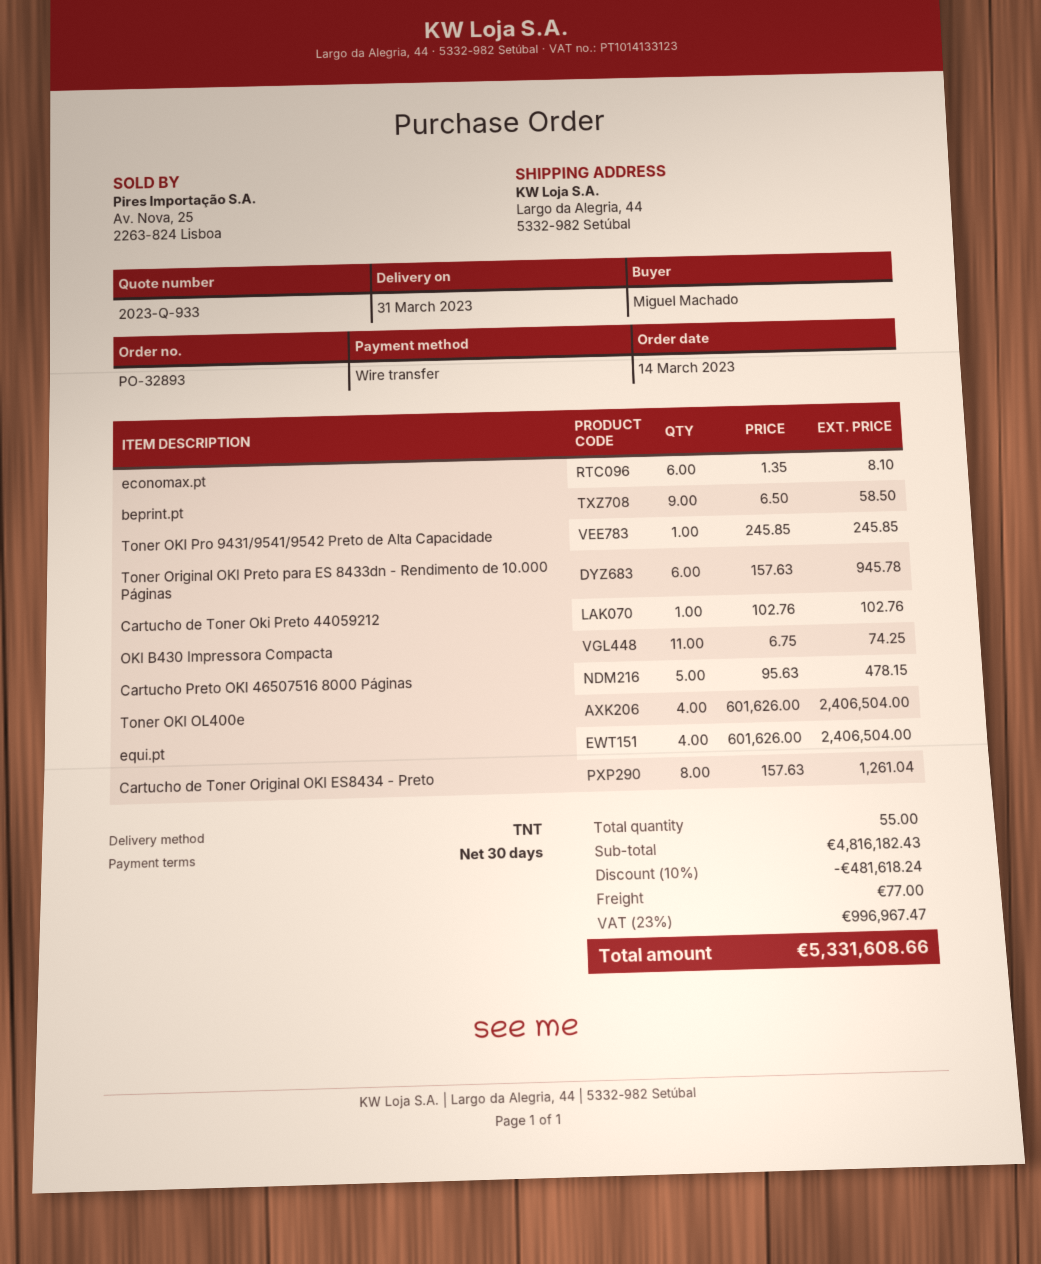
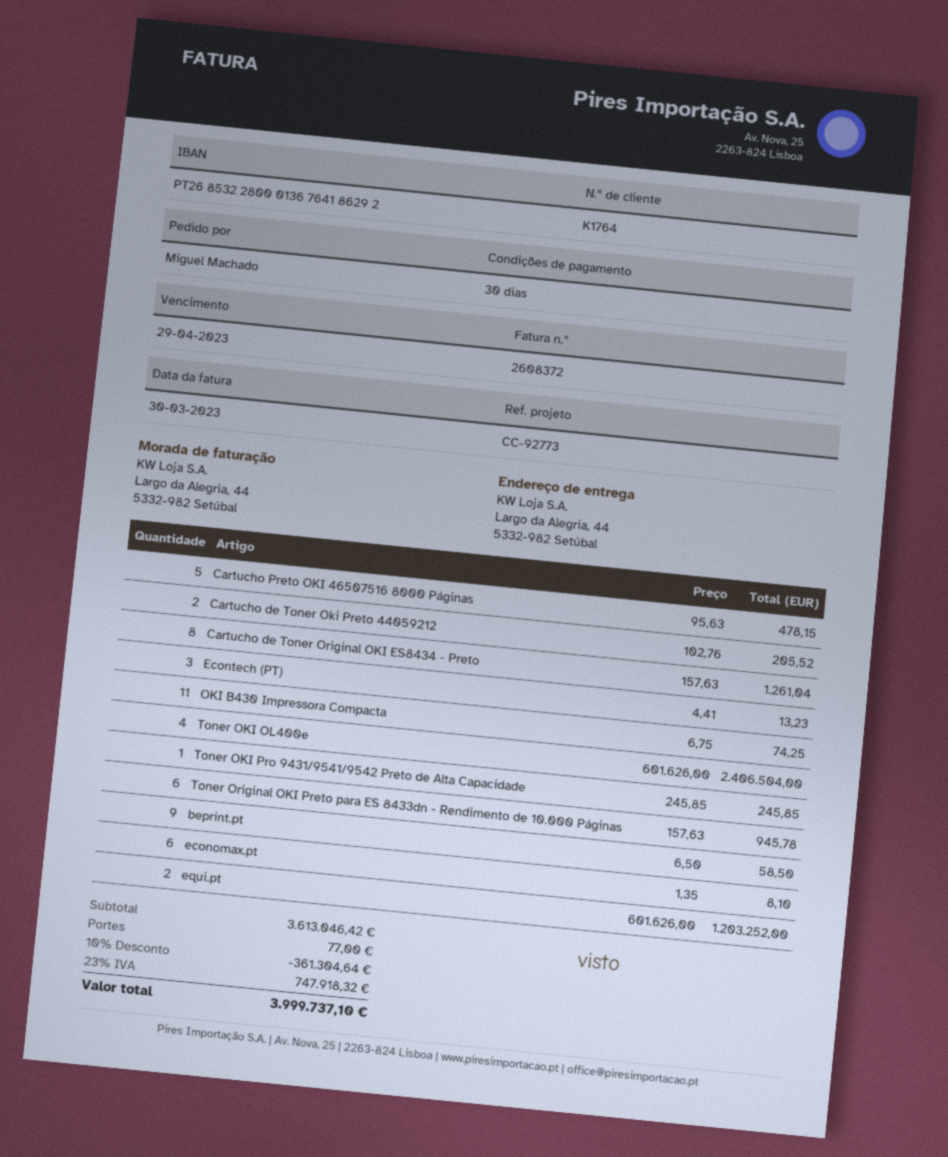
Cartucho de Toner Oki Preto 44059212: 1 x 102.76 = 102.76 -> 2 x 102.76 = 205.52
equi.pt: 4 x 601626.00 = 2406504.00 -> 2 x 601626.00 = 1203252.00
Econtech (PT): none -> 3 x 4.41 = 13.23
subtotal: 4816182.43 -> 3613046.42
discount: 10% = 481618.24 -> 10% = 361304.64
tax: 23% = 996967.47 -> 23% = 747918.32
total: 5331608.66 -> 3999737.10

